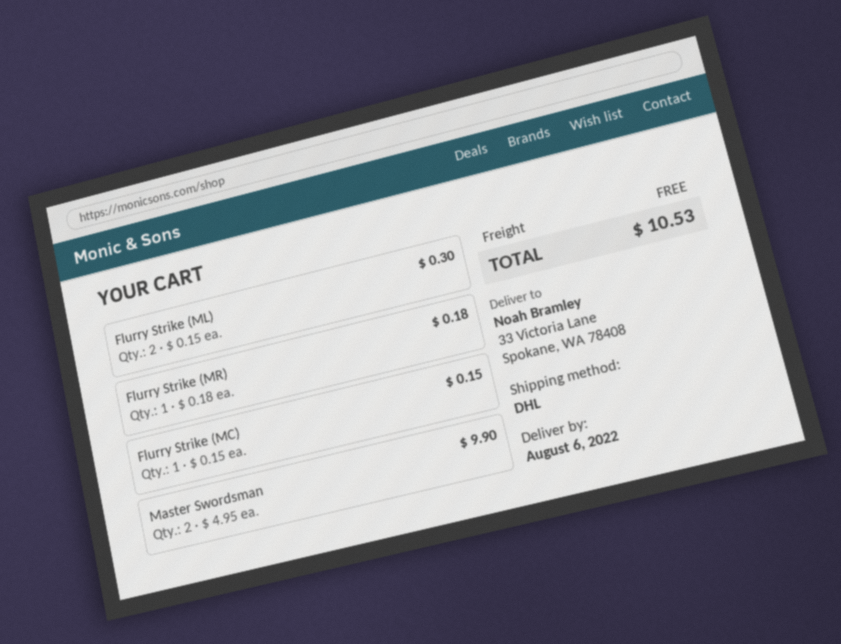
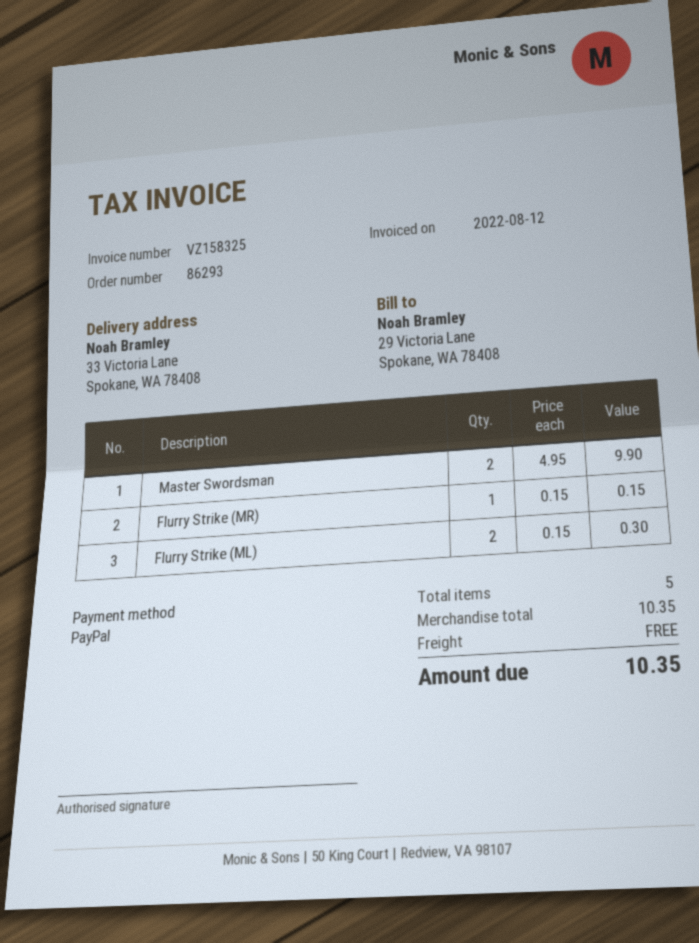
Flurry Strike (MR): 1 x 0.18 = 0.18 -> 1 x 0.15 = 0.15
Flurry Strike (MC): 1 x 0.15 = 0.15 -> none
total: 10.53 -> 10.35

